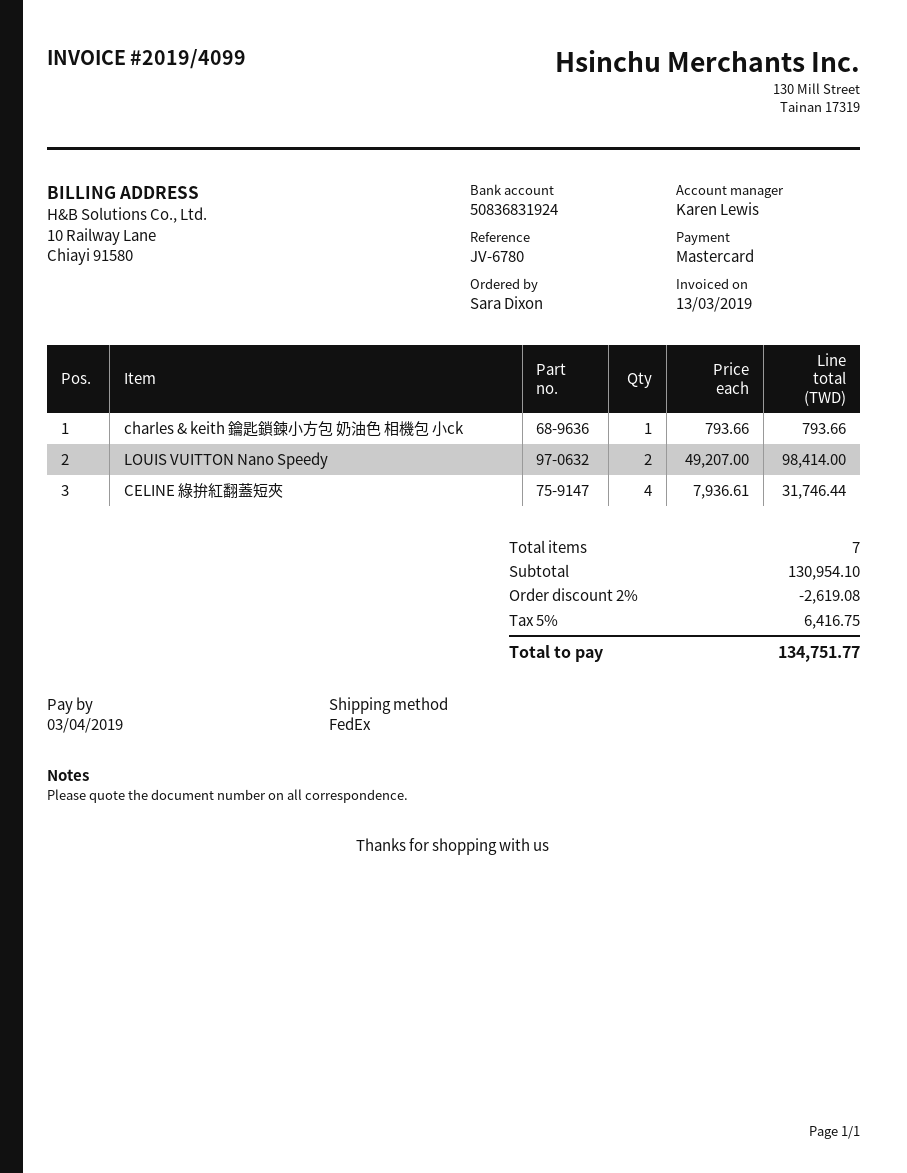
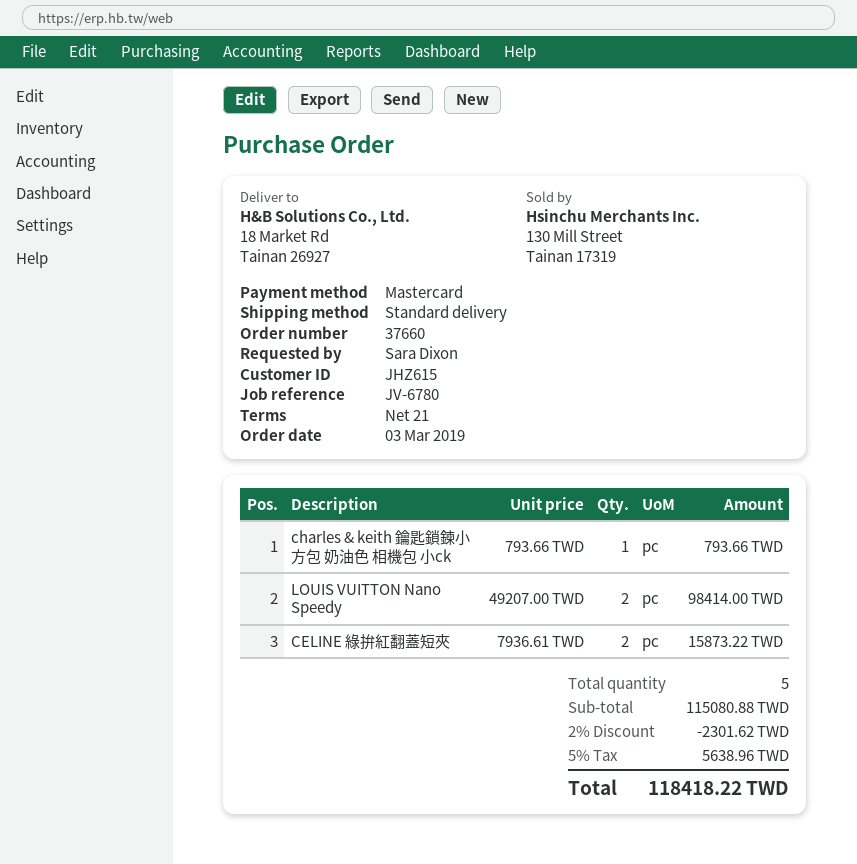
shipping method: FedEx -> standard
CELINE 綠拚紅翻蓋短夾: 4 x 7936.61 = 31746.44 -> 2 x 7936.61 = 15873.22
total quantity: 7 -> 5
subtotal: 130954.10 -> 115080.88
discount: 2% = 2619.08 -> 2% = 2301.62
tax: 5% = 6416.75 -> 5% = 5638.96
total: 134751.77 -> 118418.22

